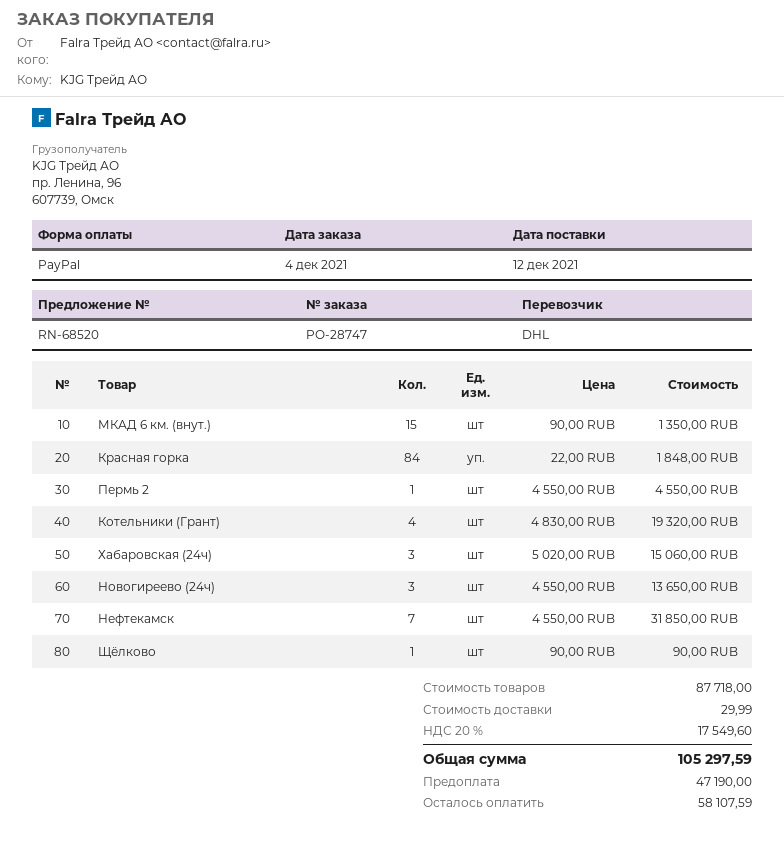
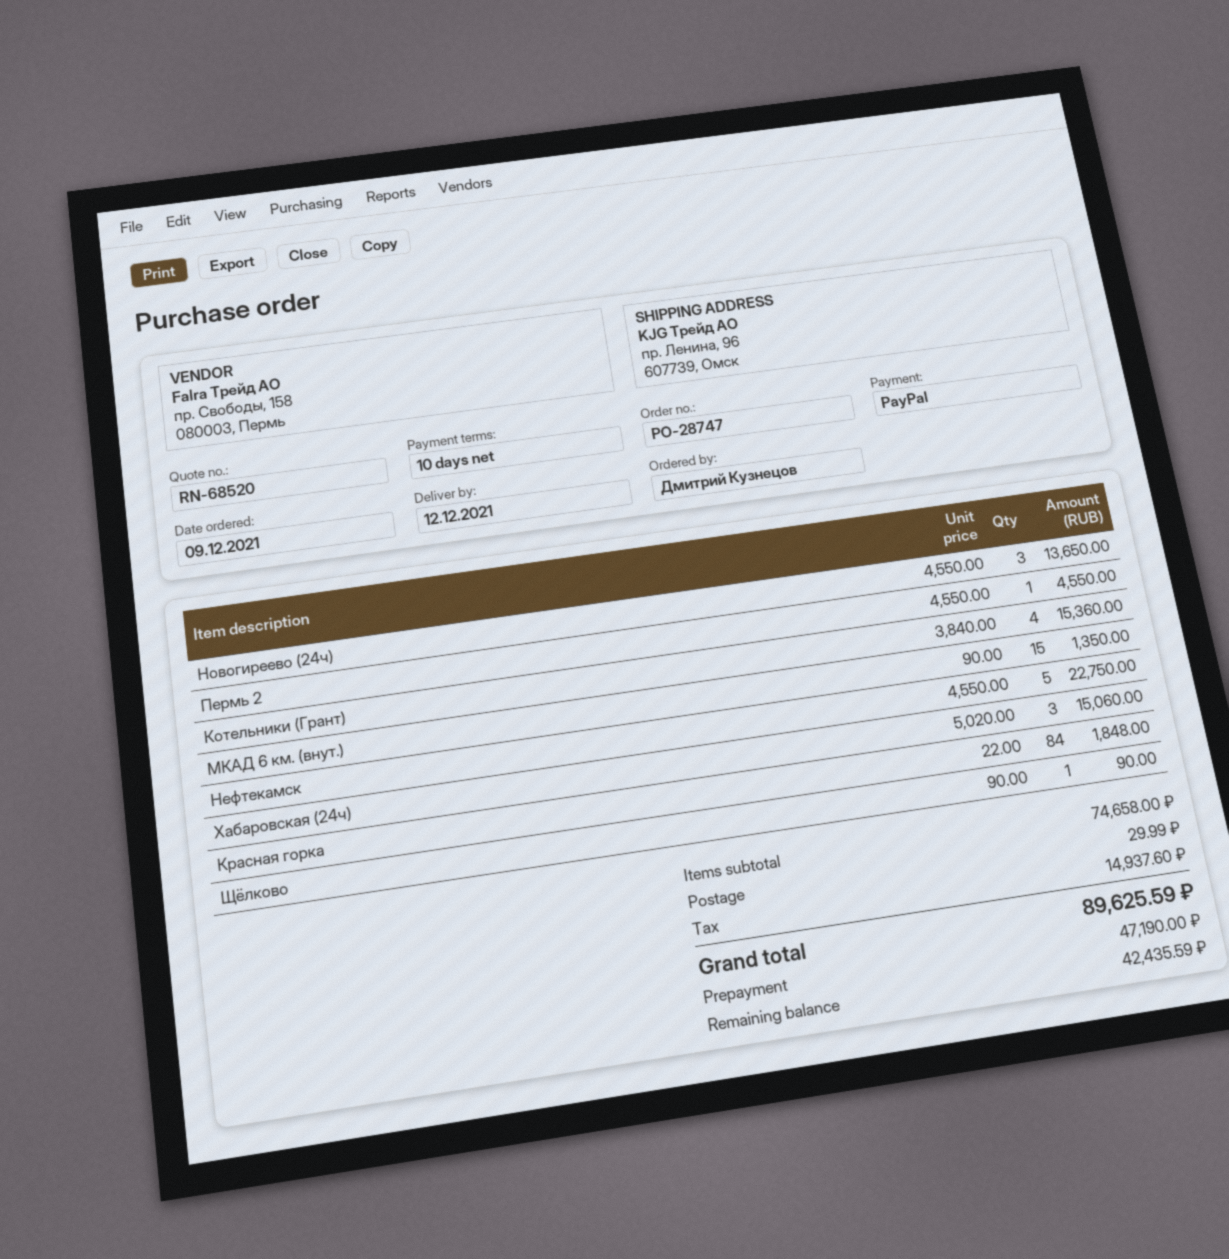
order date: 2021-12-04 -> 2021-12-09
Котельники (Грант): 4 x 4830.00 = 19320.00 -> 4 x 3840.00 = 15360.00
Нефтекамск: 7 x 4550.00 = 31850.00 -> 5 x 4550.00 = 22750.00
subtotal: 87718.00 -> 74658.00
tax: 17549.60 -> 14937.60
total: 105297.59 -> 89625.59
balance: 58107.59 -> 42435.59

